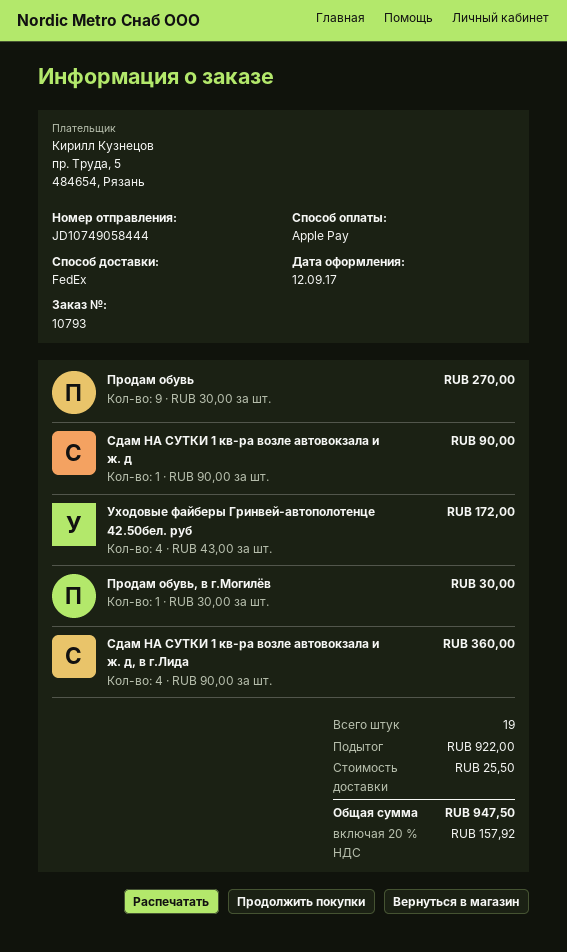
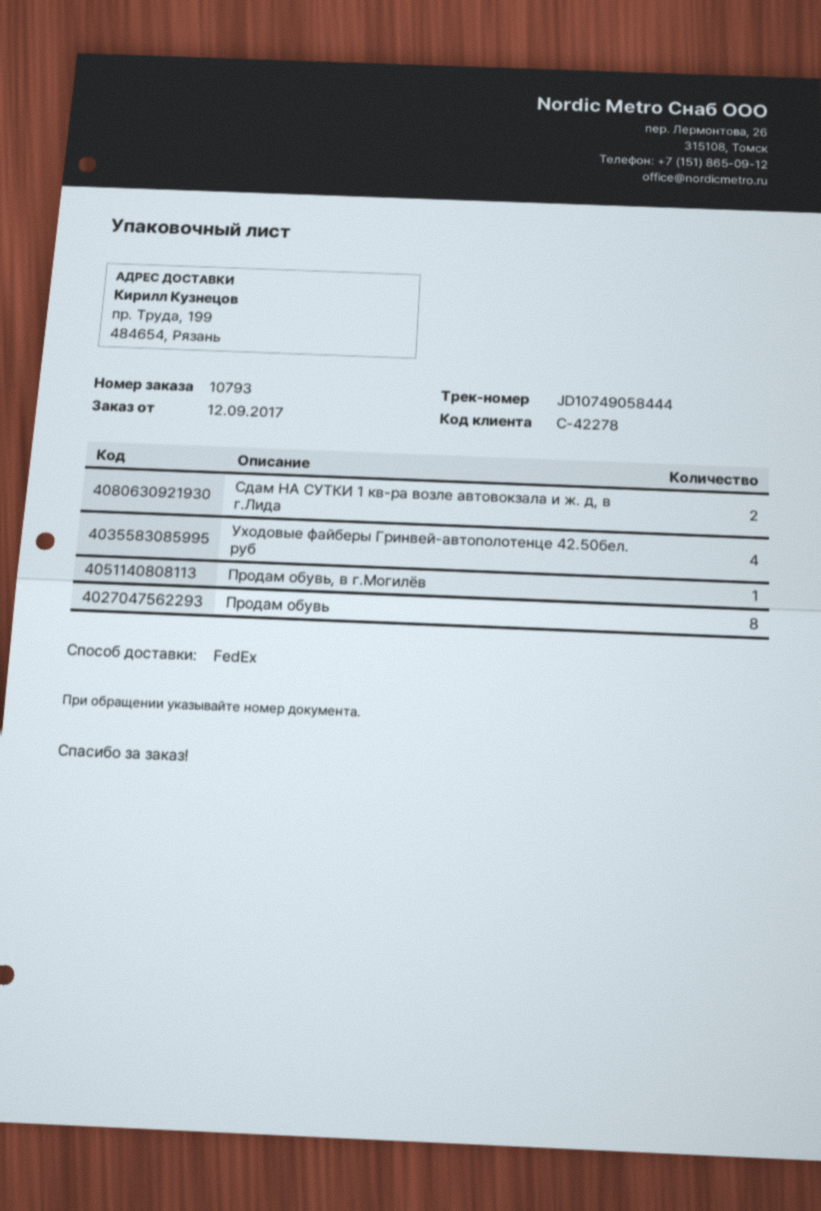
Продам обувь: 9 -> 8
Сдам НА СУТКИ 1 кв-ра возле автовокзала и ж. д: 1 -> none
Сдам НА СУТКИ 1 кв-ра возле автовокзала и ж. д, в г.Лида: 4 -> 2

